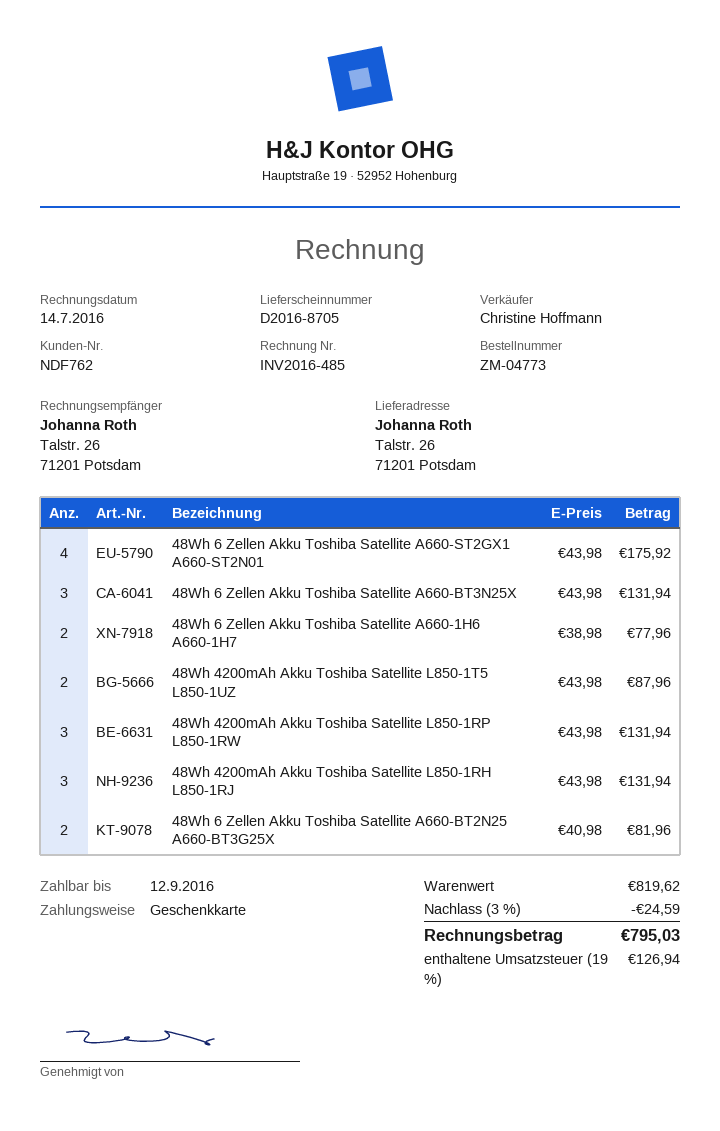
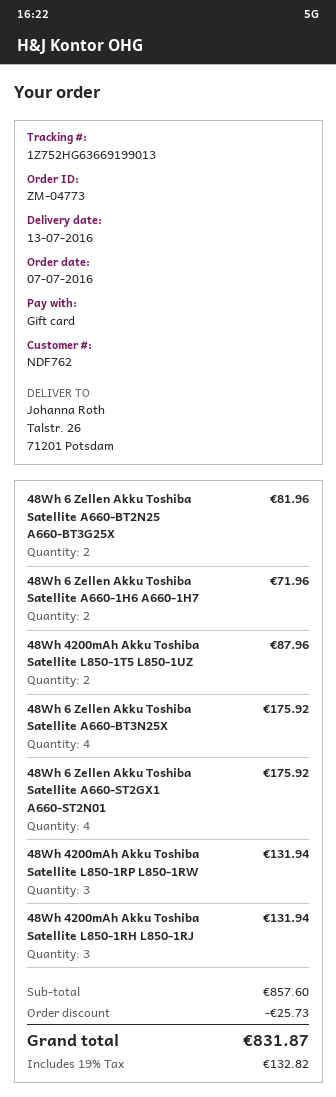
48Wh 6 Zellen Akku Toshiba Satellite A660-BT3N25X: 3 for 131.94 -> 4 for 175.92
48Wh 6 Zellen Akku Toshiba Satellite A660-1H6 A660-1H7: 2 for 77.96 -> 2 for 71.96
subtotal: 819.62 -> 857.60
discount: 24.59 -> 25.73
tax: 19% = 126.94 -> 19% = 132.82
total: 795.03 -> 831.87

